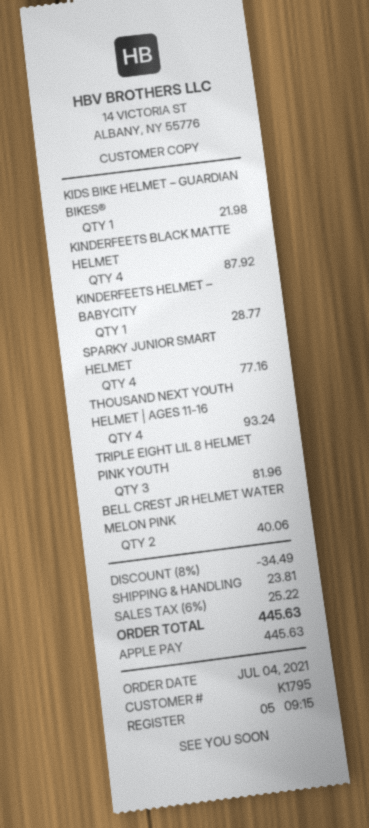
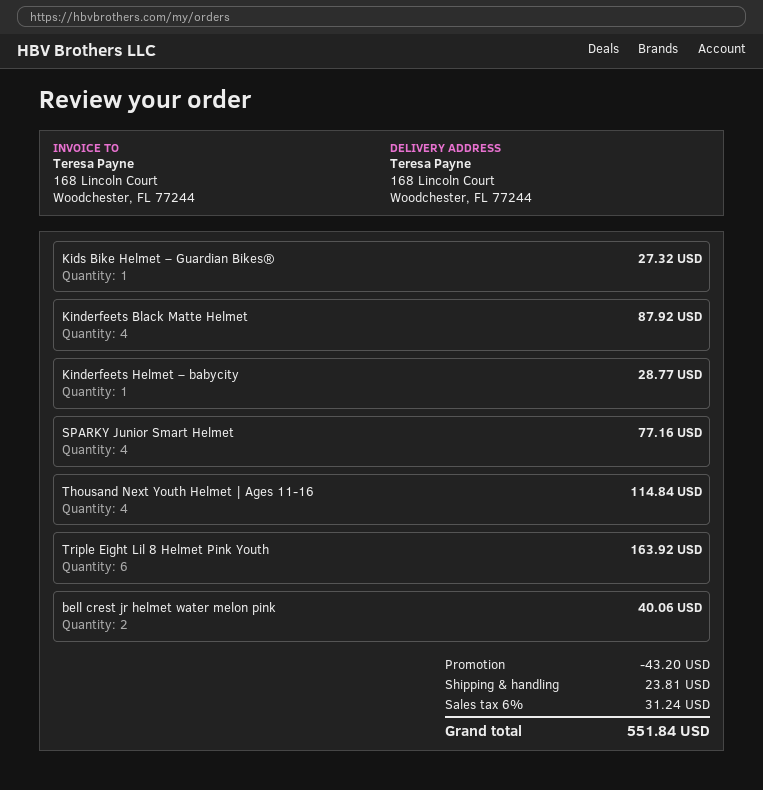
KIDS BIKE HELMET – GUARDIAN BIKES®: 1 for 21.98 -> 1 for 27.32
THOUSAND NEXT YOUTH HELMET | AGES 11-16: 4 for 93.24 -> 4 for 114.84
TRIPLE EIGHT LIL 8 HELMET PINK YOUTH: 3 for 81.96 -> 6 for 163.92
discount: 34.49 -> 43.20
tax: 6% = 25.22 -> 6% = 31.24
total: 445.63 -> 551.84

